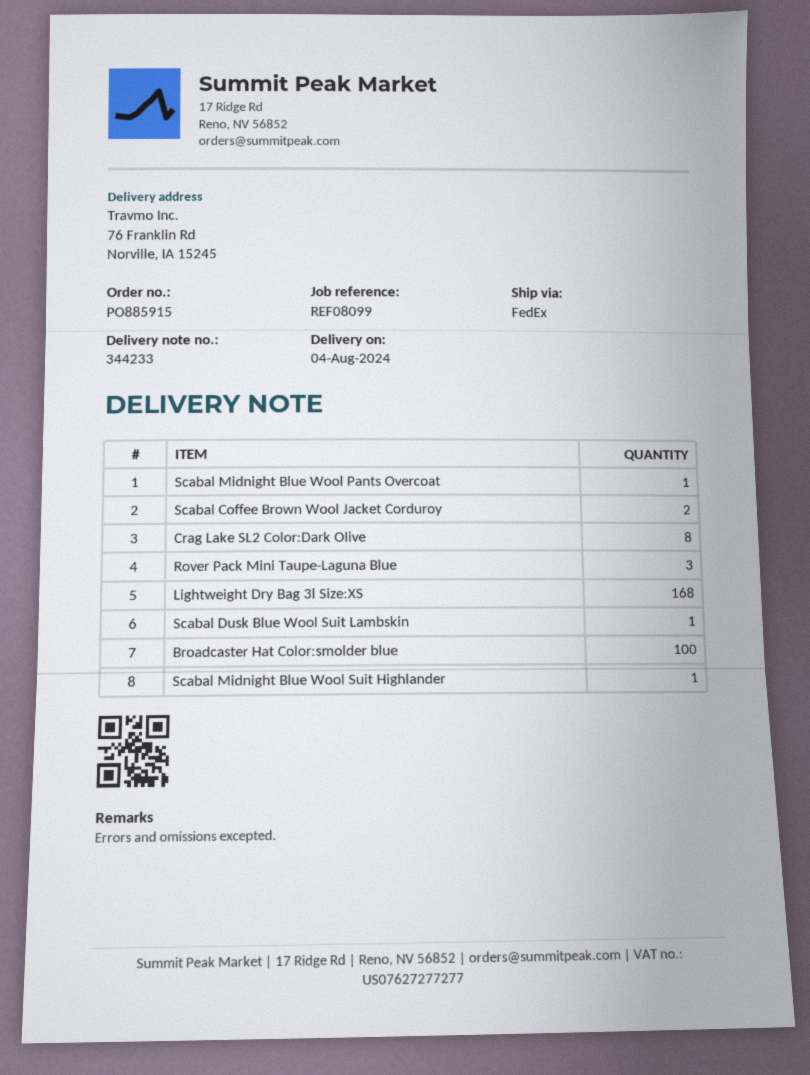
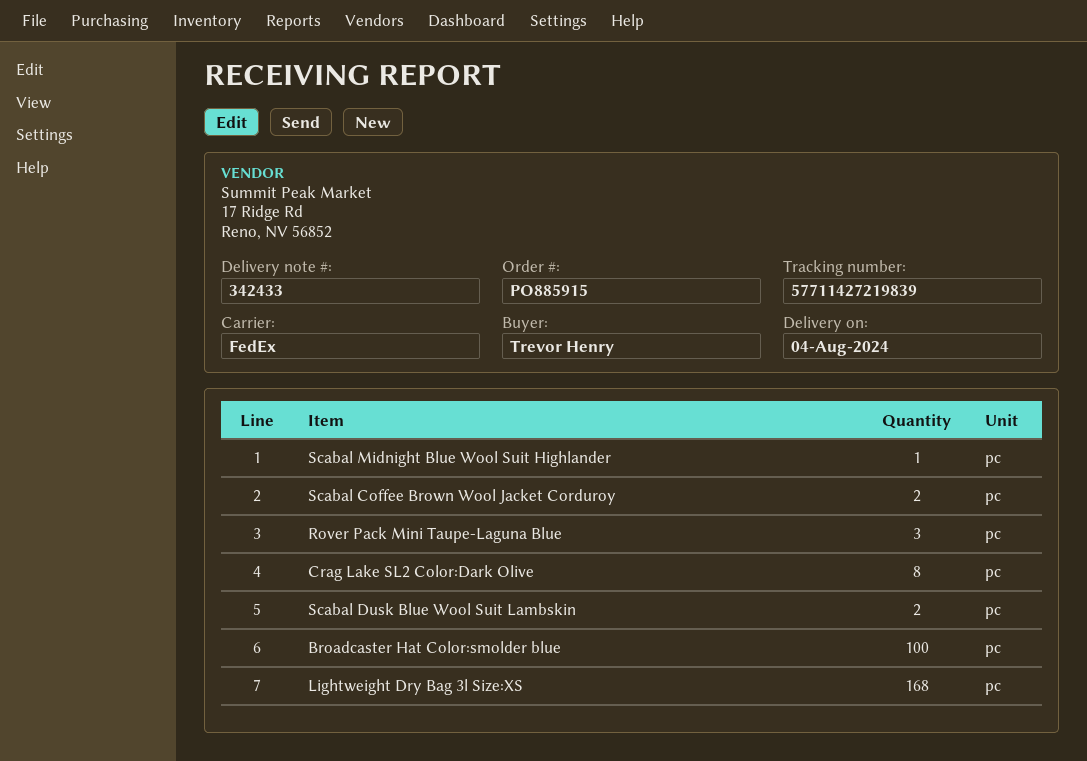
delivery note number: 344233 -> 342433
Scabal Midnight Blue Wool Pants Overcoat: 1 -> none
Scabal Dusk Blue Wool Suit Lambskin: 1 -> 2

